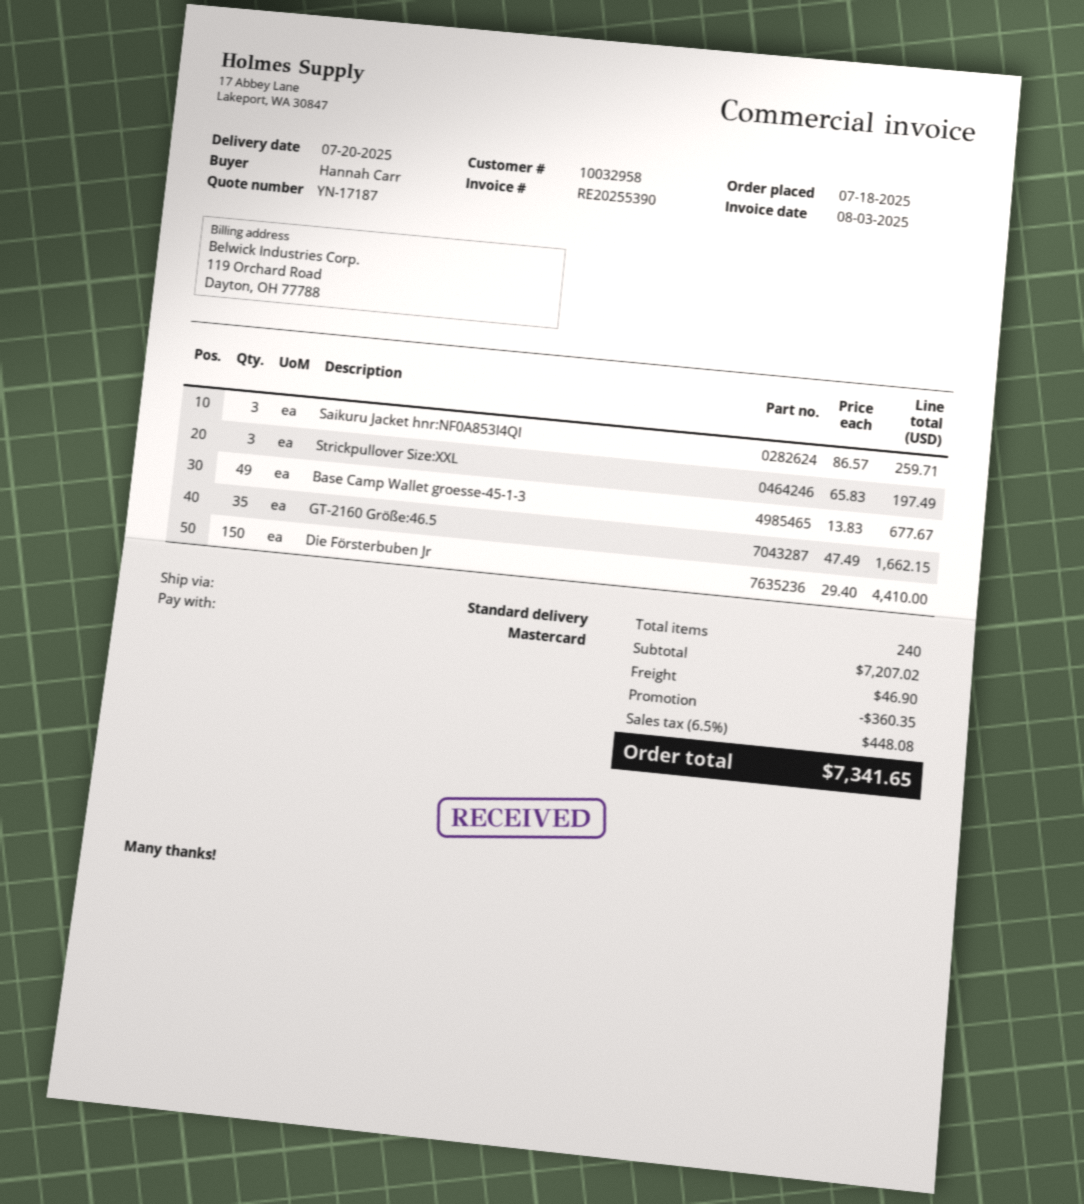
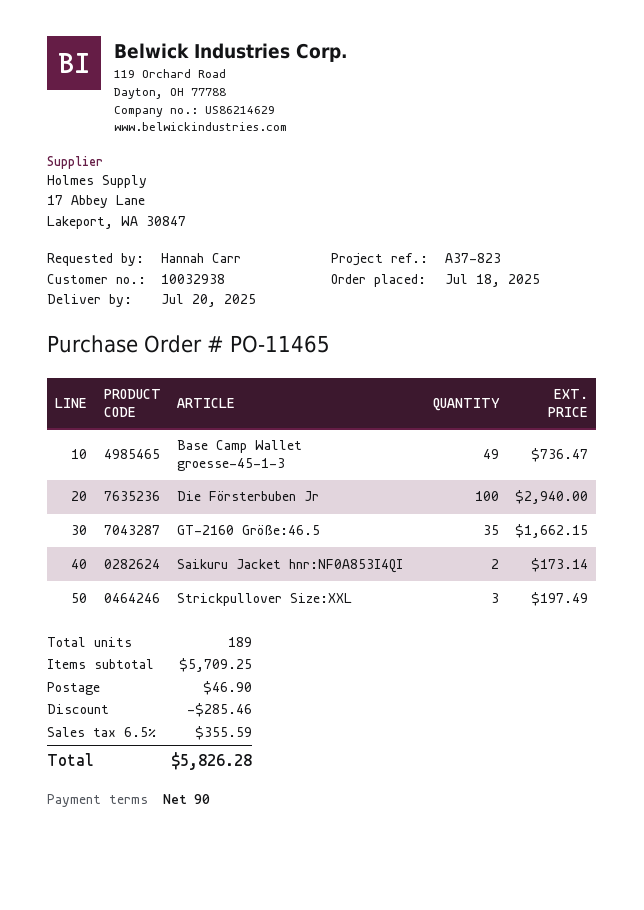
customer number: 10032958 -> 10032938
Saikuru Jacket hnr:NF0A853I4QI: 3 for 259.71 -> 2 for 173.14
Base Camp Wallet groesse-45-1-3: 49 for 677.67 -> 49 for 736.47
Die Försterbuben Jr: 150 for 4410.00 -> 100 for 2940.00
total quantity: 240 -> 189
subtotal: 7207.02 -> 5709.25
discount: 360.35 -> 285.46
tax: 6.5% = 448.08 -> 6.5% = 355.59
total: 7341.65 -> 5826.28

